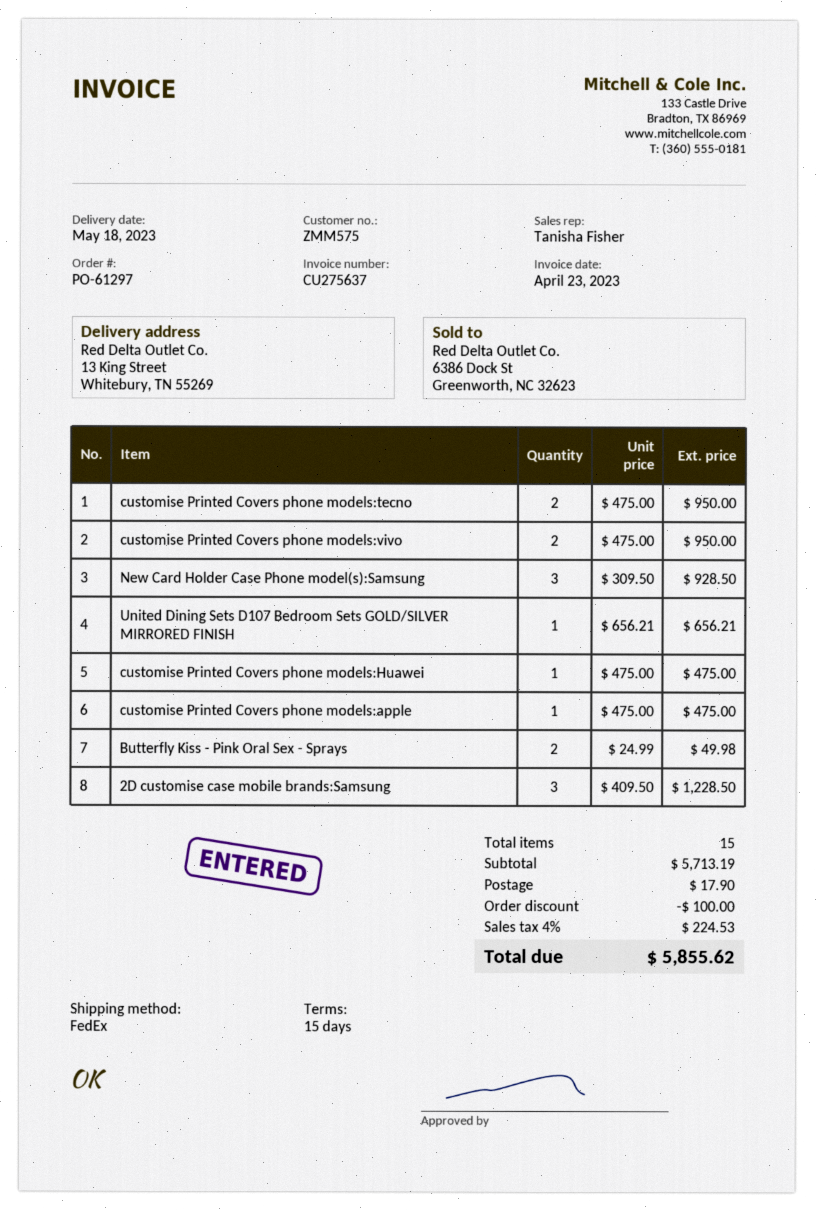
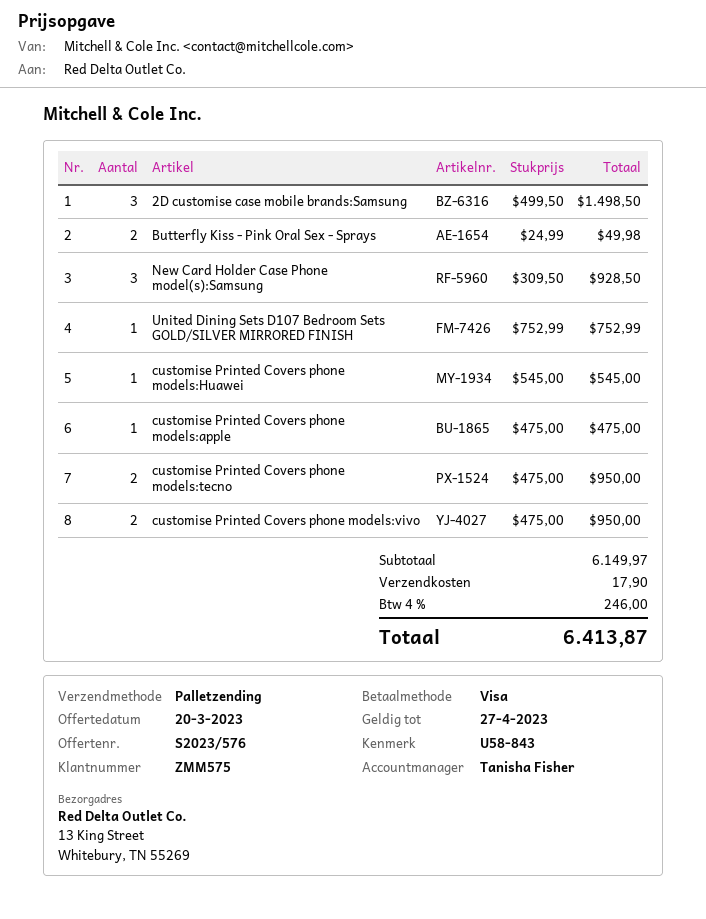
shipping method: FedEx -> pallet freight
United Dining Sets D107 Bedroom Sets GOLD/SILVER MIRRORED FINISH: 1 x 656.21 = 656.21 -> 1 x 752.99 = 752.99
customise Printed Covers phone models:Huawei: 1 x 475.00 = 475.00 -> 1 x 545.00 = 545.00
2D customise case mobile brands:Samsung: 3 x 409.50 = 1228.50 -> 3 x 499.50 = 1498.50
subtotal: 5713.19 -> 6149.97
discount: 100.00 -> none
tax: 4% = 224.53 -> 4% = 246.00
total: 5855.62 -> 6413.87

